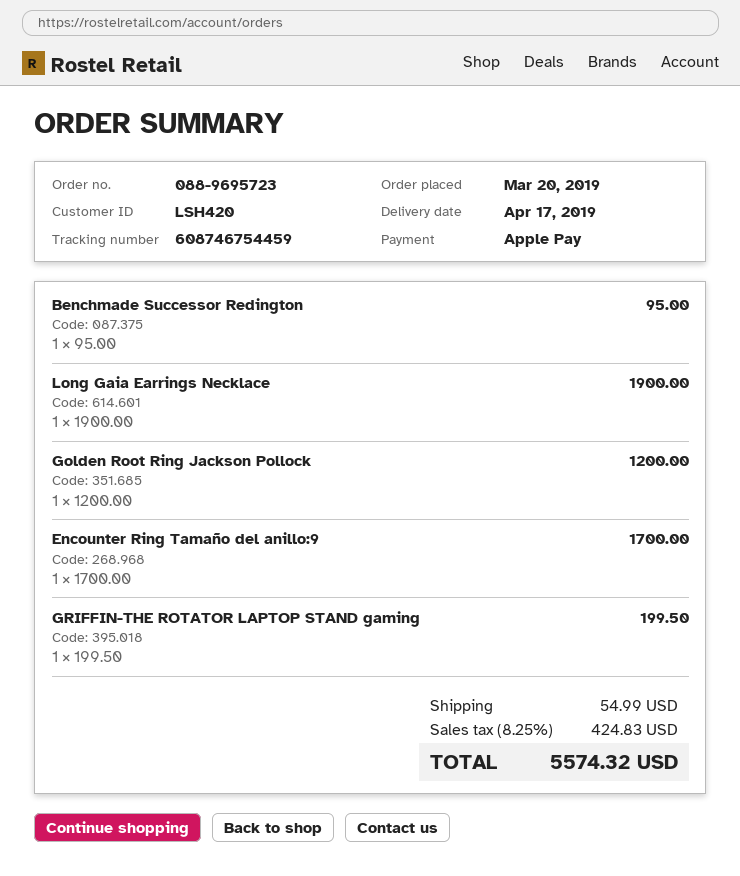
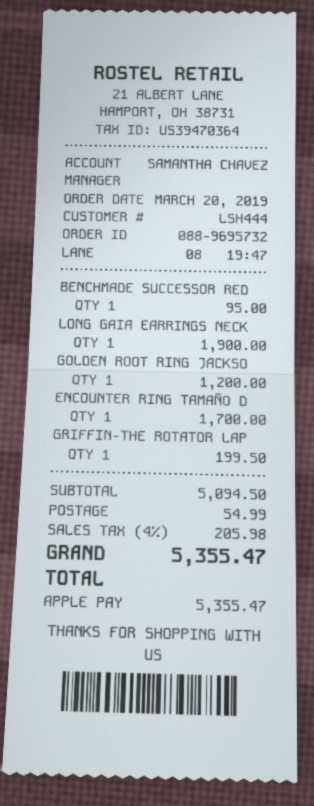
order number: 088-9695723 -> 088-9695732
customer number: LSH420 -> LSH444
tax: 8.25% = 424.83 -> 4% = 205.98
total: 5574.32 -> 5355.47

